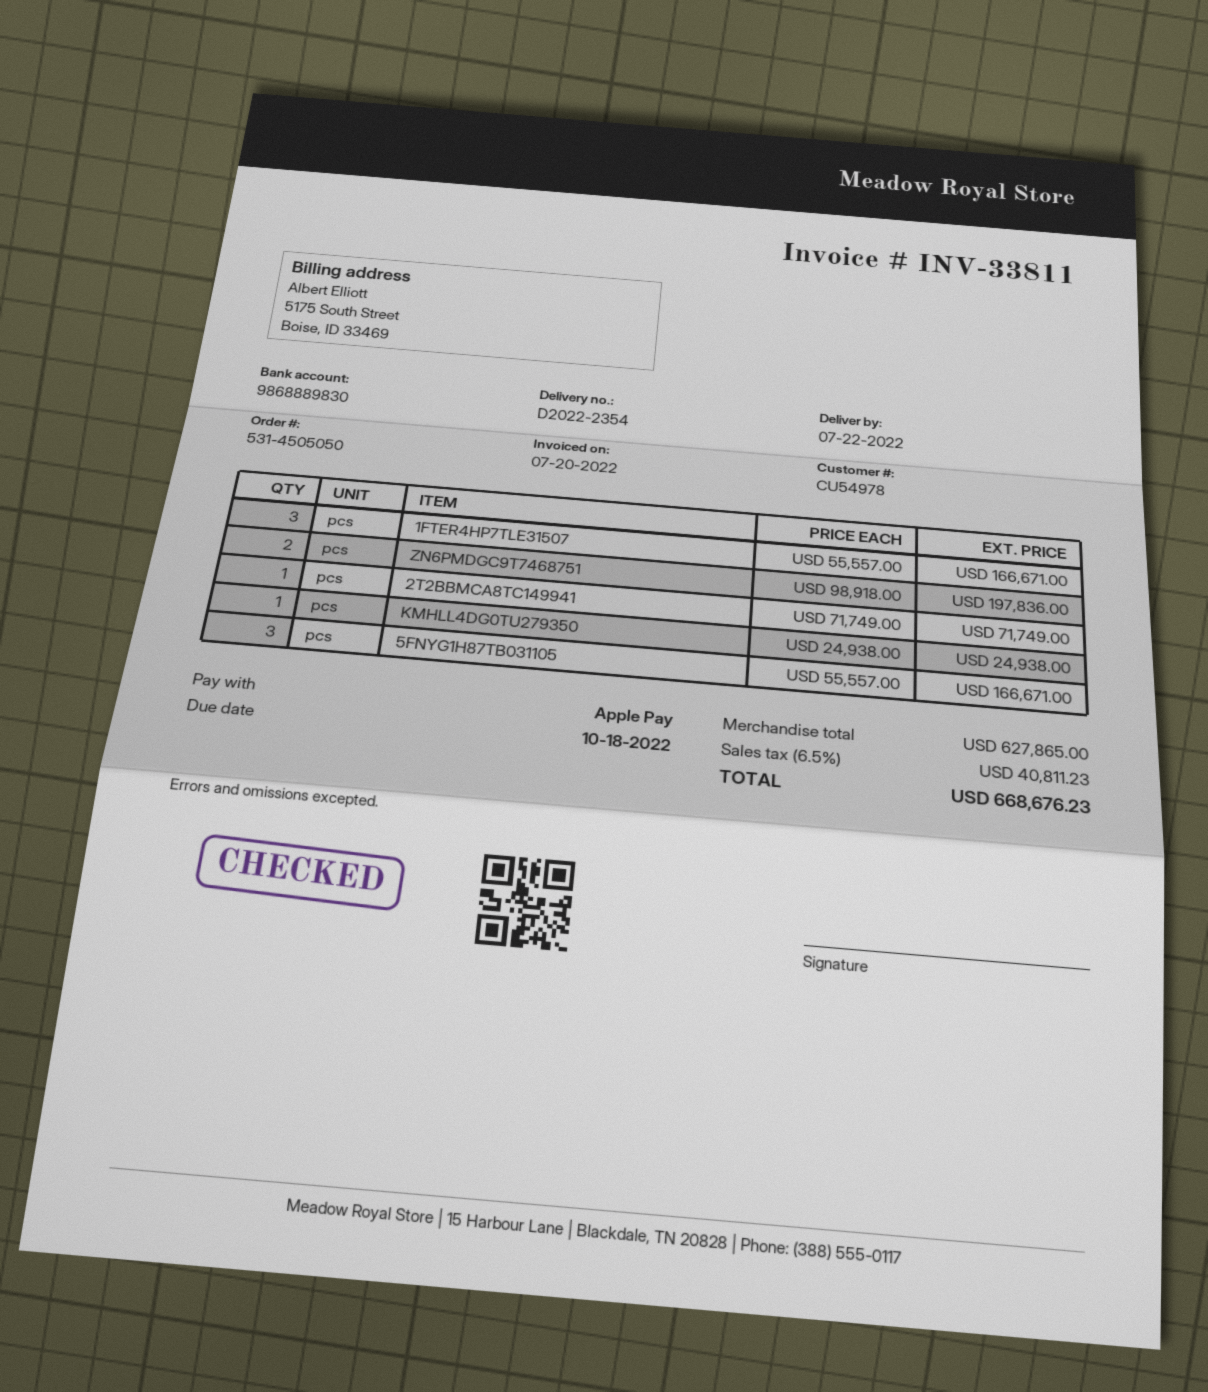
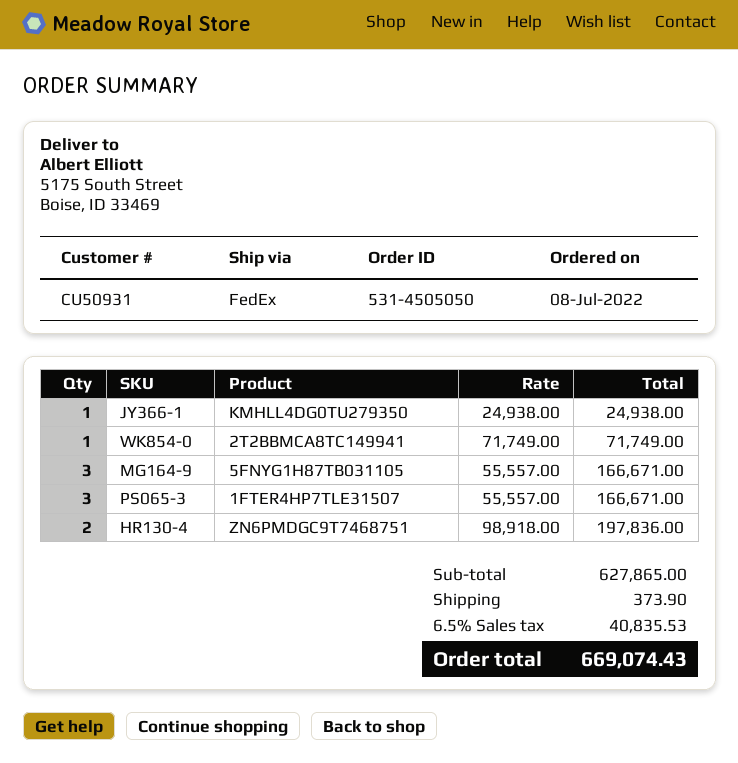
customer number: CU54978 -> CU50931
shipping: none -> 373.90
tax: 6.5% = 40811.23 -> 6.5% = 40835.53
total: 668676.23 -> 669074.43

